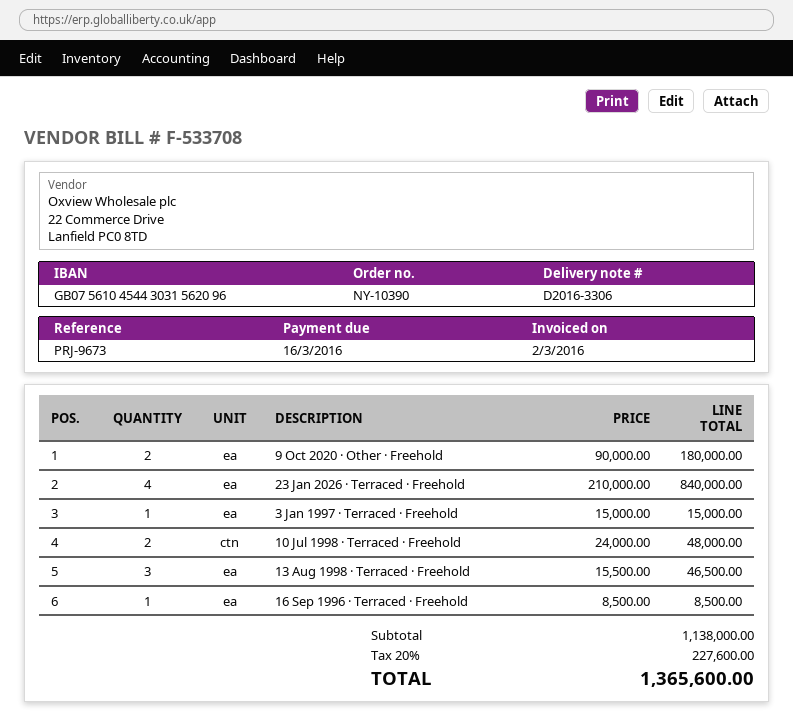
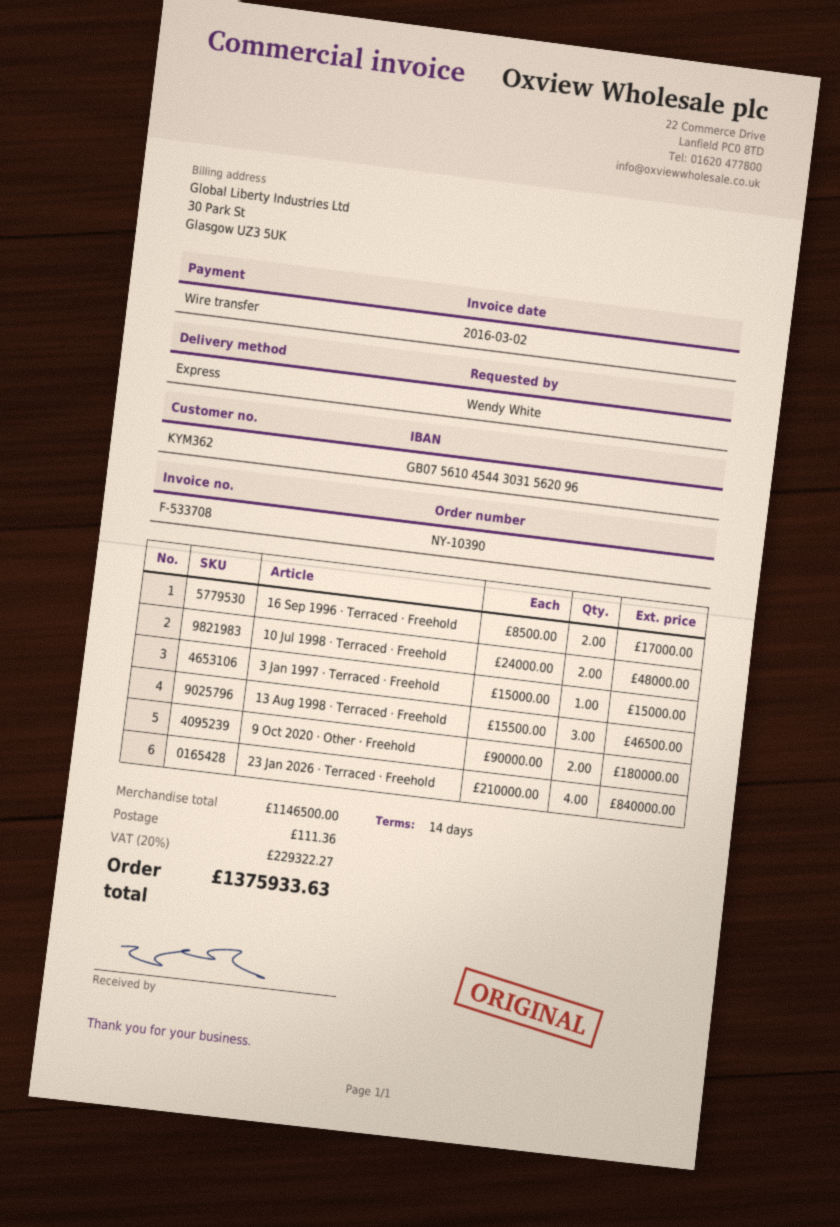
16 Sep 1996 · Terraced · Freehold: 1 x 8500.00 = 8500.00 -> 2 x 8500.00 = 17000.00
subtotal: 1138000.00 -> 1146500.00
shipping: none -> 111.36
tax: 20% = 227600.00 -> 20% = 229322.27
total: 1365600.00 -> 1375933.63

